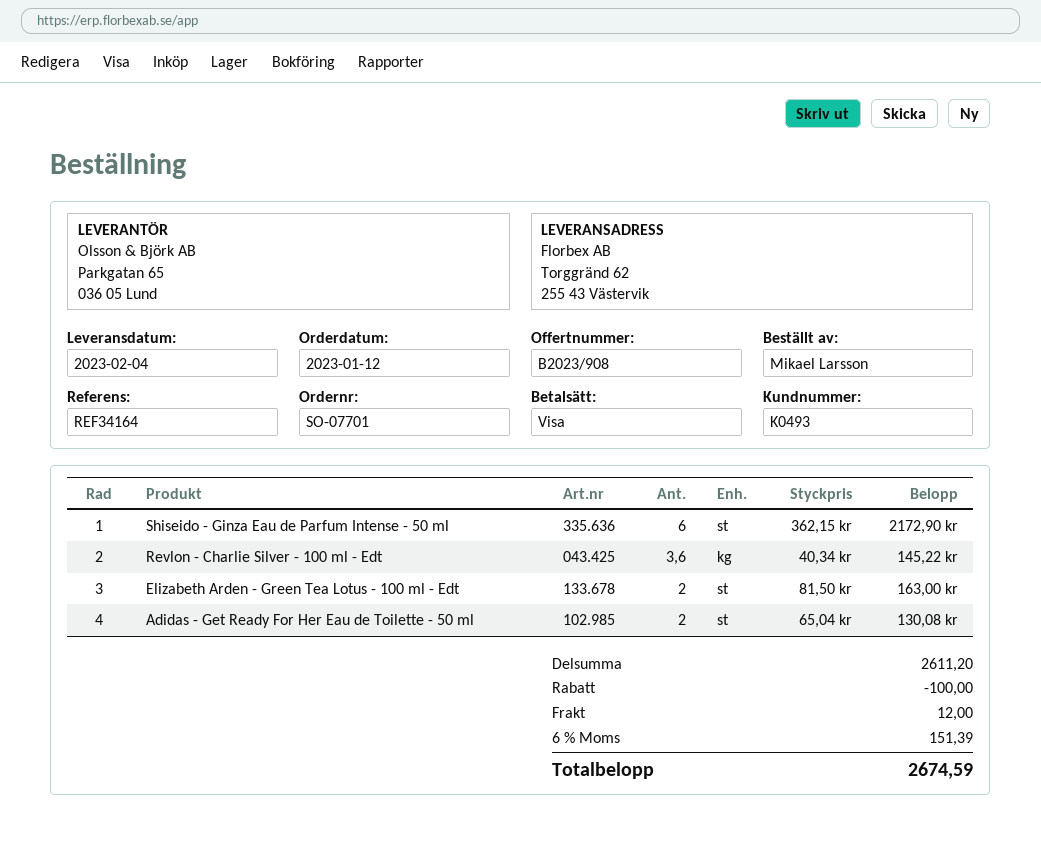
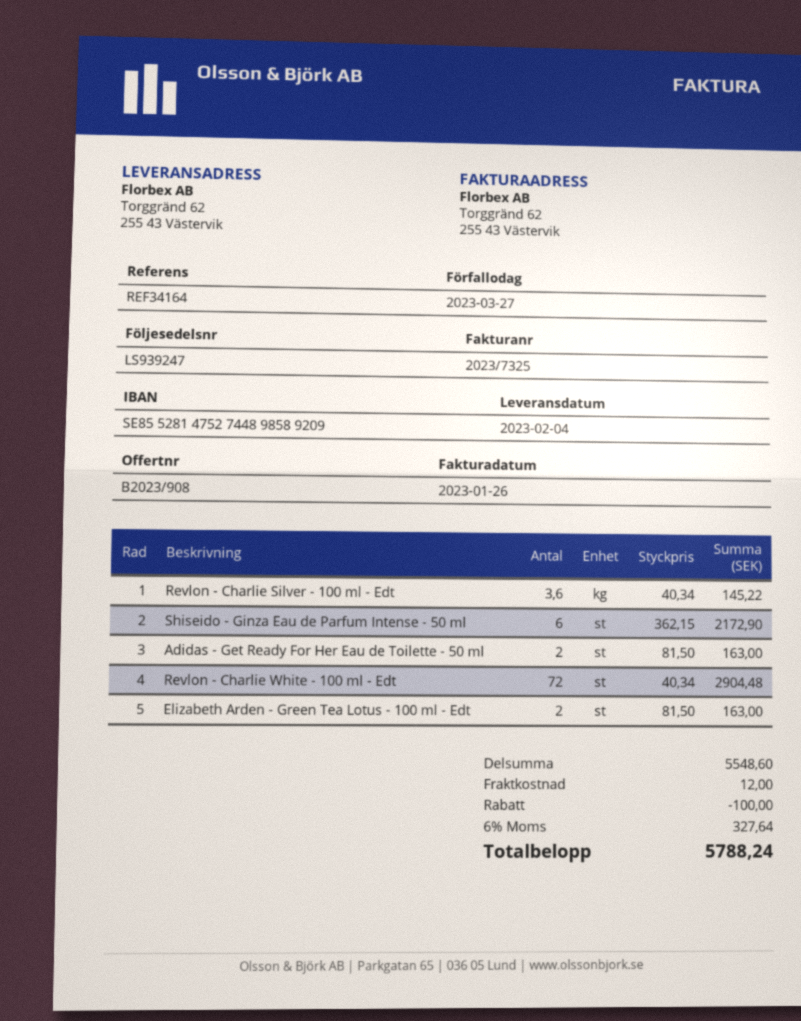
Adidas - Get Ready For Her Eau de Toilette - 50 ml: 2 x 65.04 = 130.08 -> 2 x 81.50 = 163.00
Revlon - Charlie White - 100 ml - Edt: none -> 72 x 40.34 = 2904.48
subtotal: 2611.20 -> 5548.60
tax: 6% = 151.39 -> 6% = 327.64
total: 2674.59 -> 5788.24

